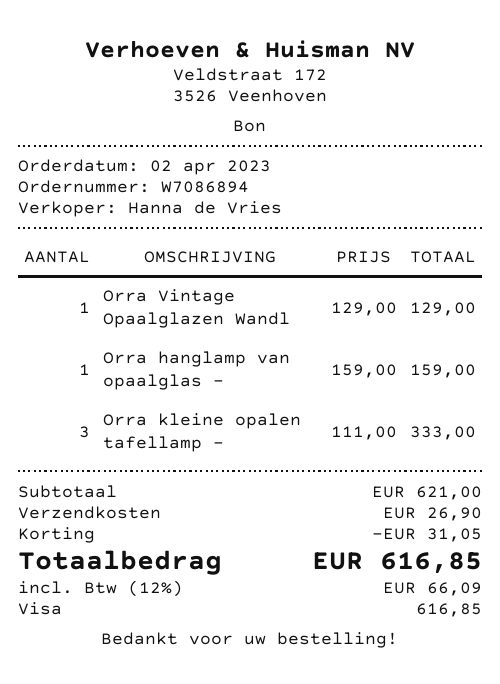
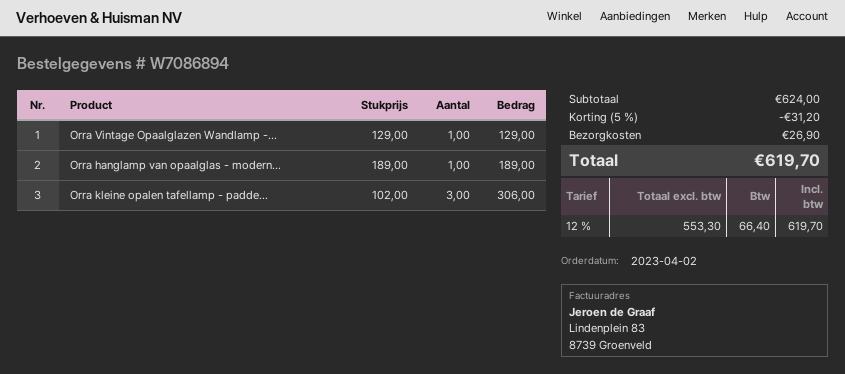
Orra hanglamp van opaalglas -: 1 x 159.00 = 159.00 -> 1 x 189.00 = 189.00
Orra kleine opalen tafellamp -: 3 x 111.00 = 333.00 -> 3 x 102.00 = 306.00
subtotal: 621.00 -> 624.00
discount: 31.05 -> 31.20
tax: 12% = 66.09 -> 12% = 66.40
total: 616.85 -> 619.70

